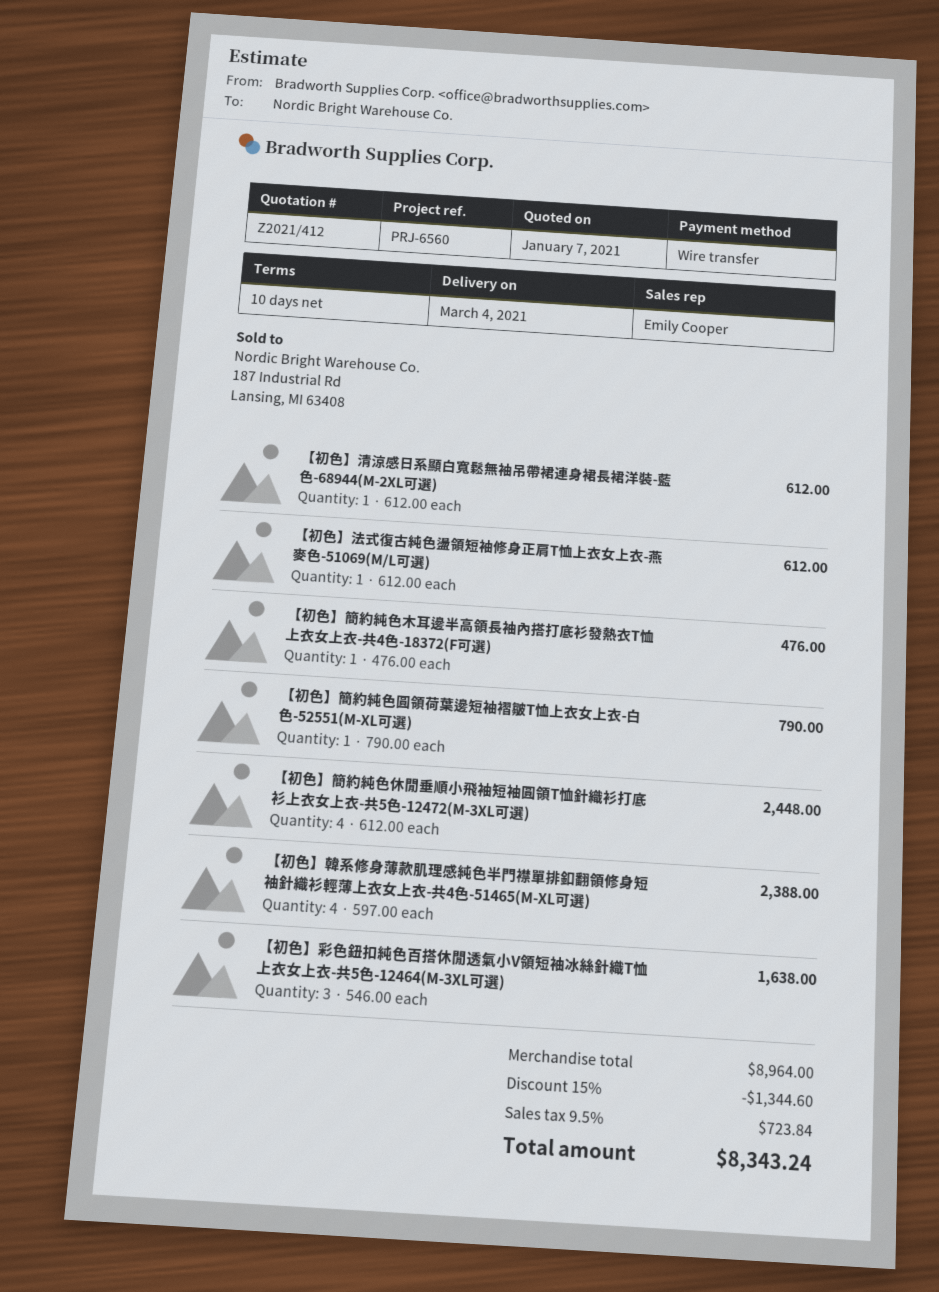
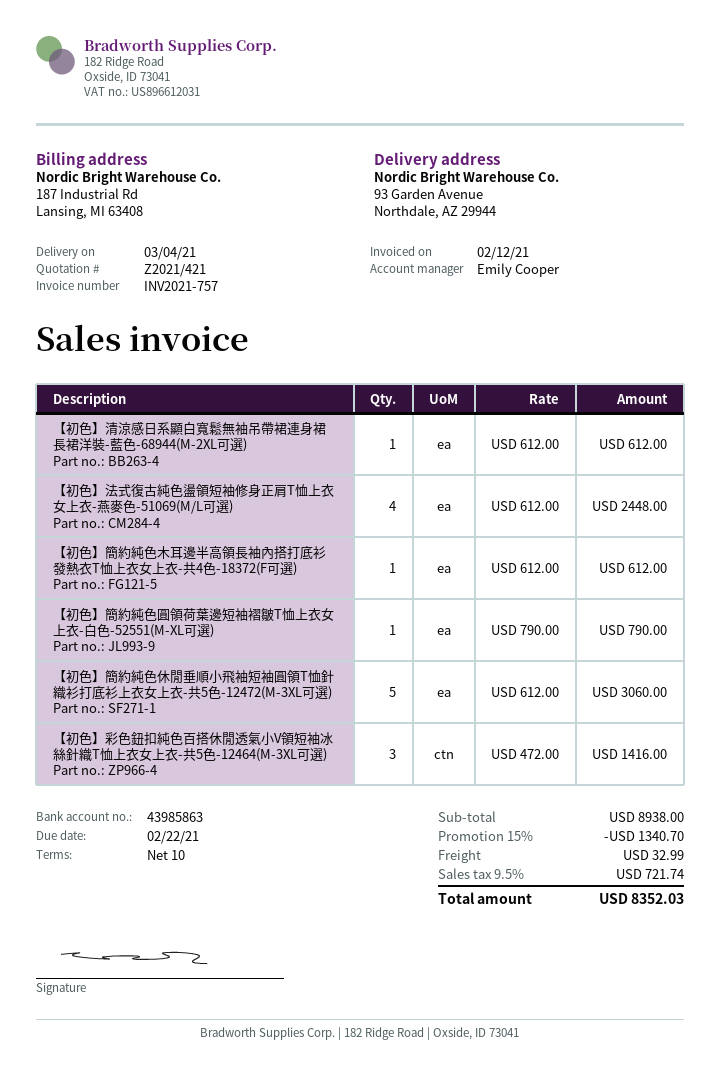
quote number: Z2021/412 -> Z2021/421
【初色】法式復古純色盪領短袖修身正肩T恤上衣女上衣-燕麥色-51069(M/L可選): 1 x 612.00 = 612.00 -> 4 x 612.00 = 2448.00
【初色】簡約純色木耳邊半高領長袖內搭打底衫發熱衣T恤上衣女上衣-共4色-18372(F可選): 1 x 476.00 = 476.00 -> 1 x 612.00 = 612.00
【初色】簡約純色休閒垂順小飛袖短袖圓領T恤針織衫打底衫上衣女上衣-共5色-12472(M-3XL可選): 4 x 612.00 = 2448.00 -> 5 x 612.00 = 3060.00
【初色】韓系修身薄款肌理感純色半門襟單排釦翻領修身短袖針織衫輕薄上衣女上衣-共4色-51465(M-XL可選): 4 x 597.00 = 2388.00 -> none
【初色】彩色鈕扣純色百搭休閒透氣小V領短袖冰絲針織T恤上衣女上衣-共5色-12464(M-3XL可選): 3 x 546.00 = 1638.00 -> 3 x 472.00 = 1416.00
subtotal: 8964.00 -> 8938.00
discount: 15% = 1344.60 -> 15% = 1340.70
shipping: none -> 32.99
tax: 9.5% = 723.84 -> 9.5% = 721.74
total: 8343.24 -> 8352.03

